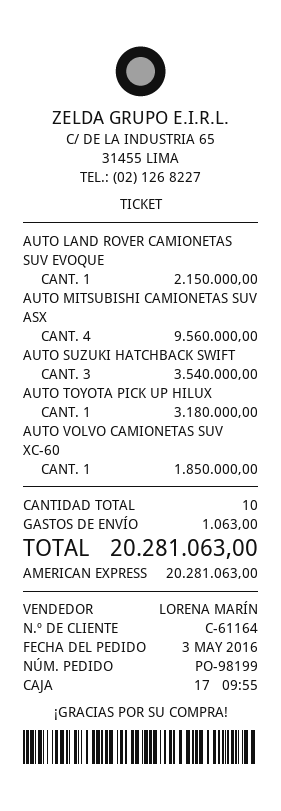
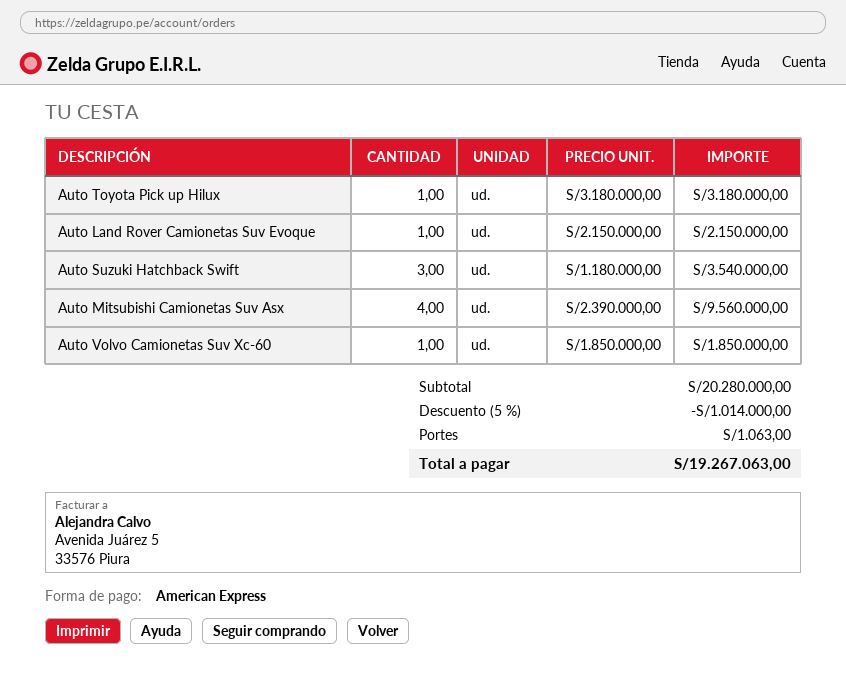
discount: none -> 5% = 1014000.00
total: 20281063.00 -> 19267063.00

